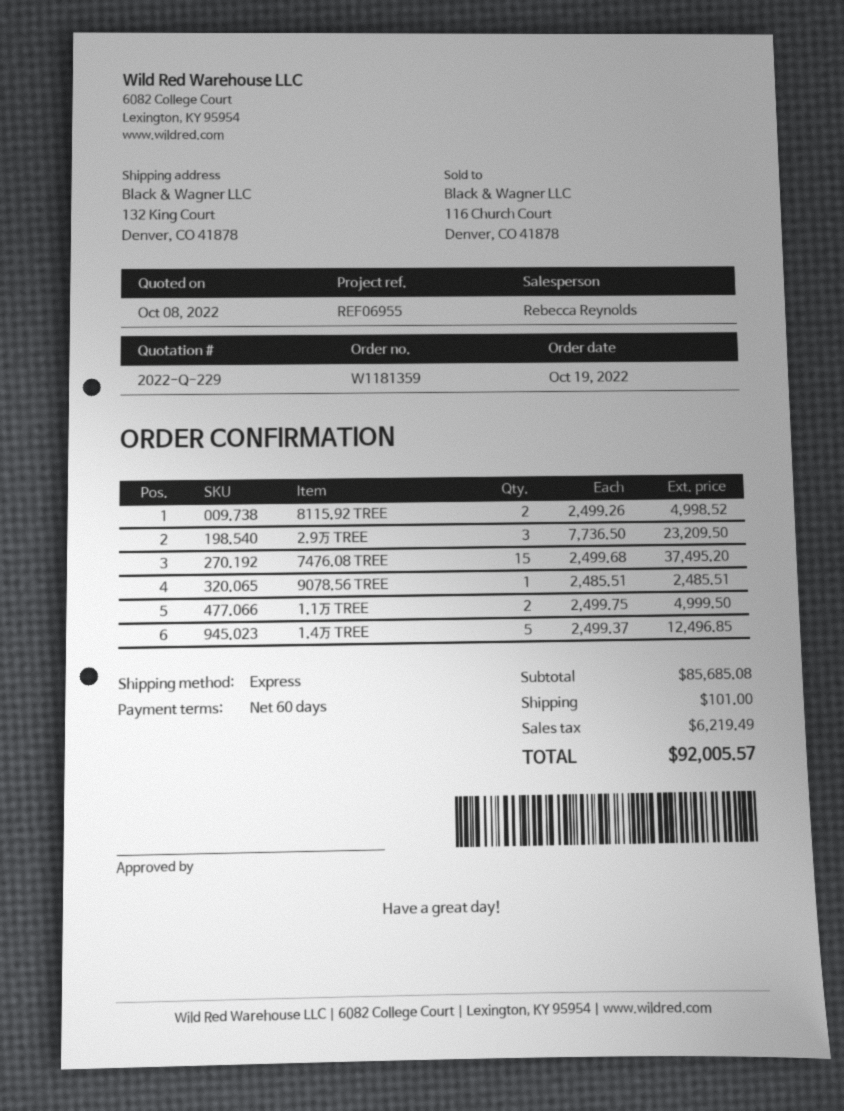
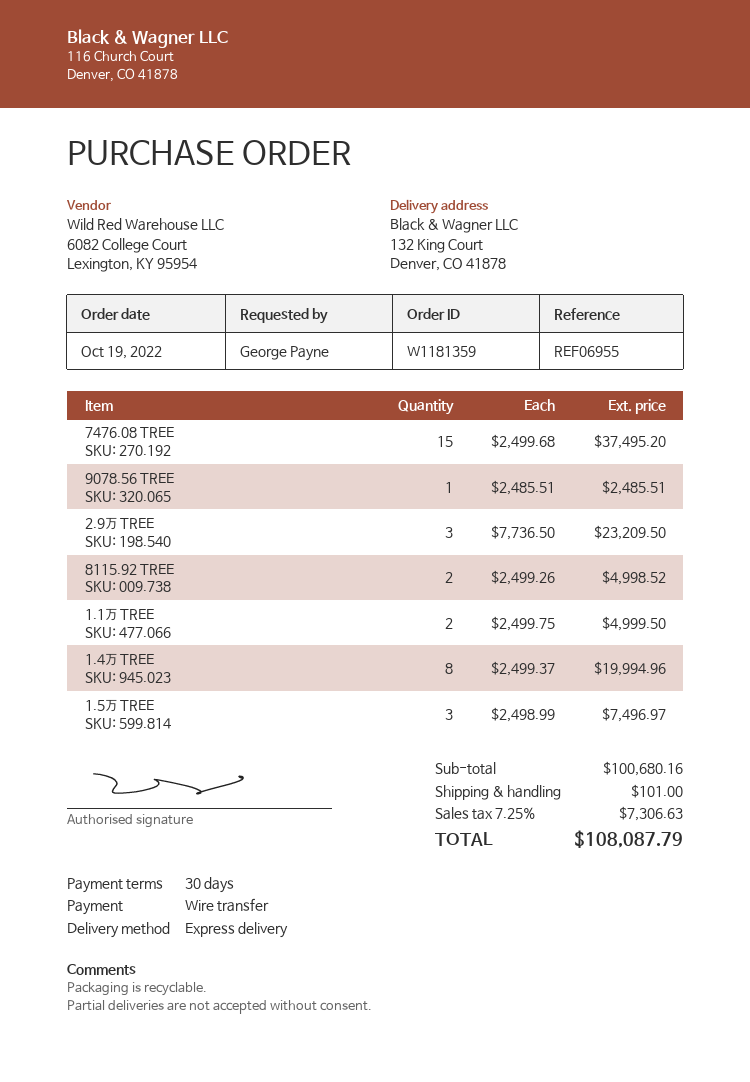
payment terms: 60 days -> 30 days
1.4万 TREE: 5 x 2499.37 = 12496.85 -> 8 x 2499.37 = 19994.96
1.5万 TREE: none -> 3 x 2498.99 = 7496.97
subtotal: 85685.08 -> 100680.16
tax: 6219.49 -> 7306.63
total: 92005.57 -> 108087.79

